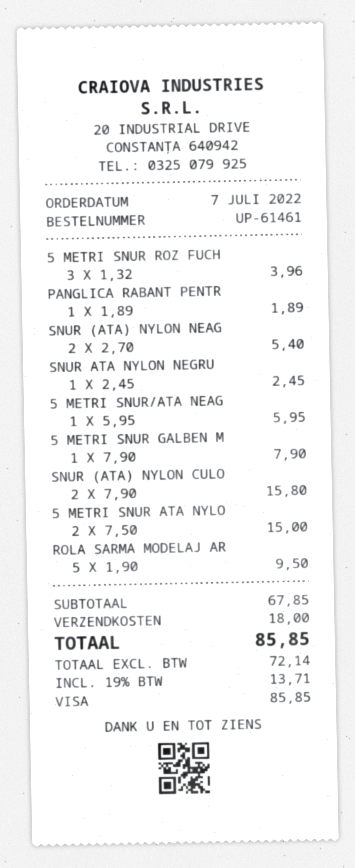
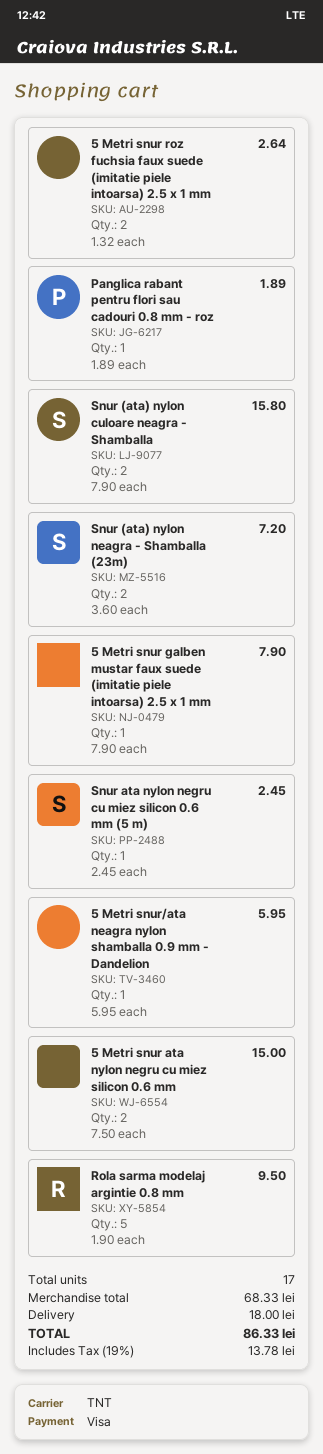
5 METRI SNUR ROZ FUCH: 3 x 1.32 = 3.96 -> 2 x 1.32 = 2.64
SNUR (ATA) NYLON NEAG: 2 x 2.70 = 5.40 -> 2 x 3.60 = 7.20
subtotal: 67.85 -> 68.33
tax: 19% = 13.71 -> 19% = 13.78
total: 85.85 -> 86.33

